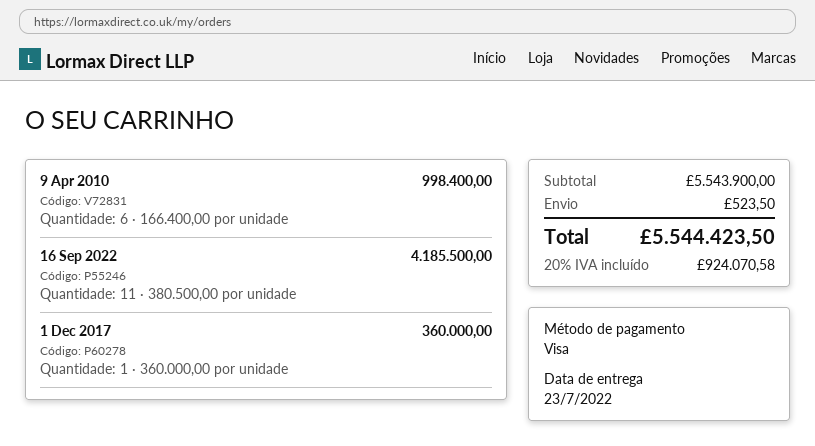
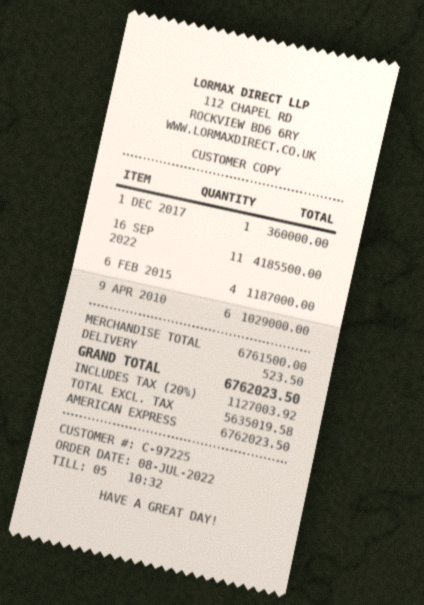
payment method: Visa -> American Express
9 Apr 2010: 6 for 998400.00 -> 6 for 1029000.00
6 FEB 2015: none -> 4 for 1187000.00
subtotal: 5543900.00 -> 6761500.00
tax: 20% = 924070.58 -> 20% = 1127003.92
total: 5544423.50 -> 6762023.50

